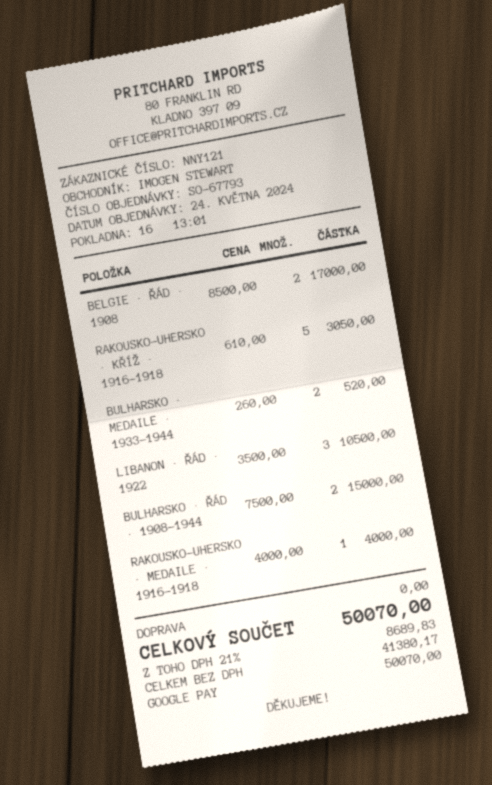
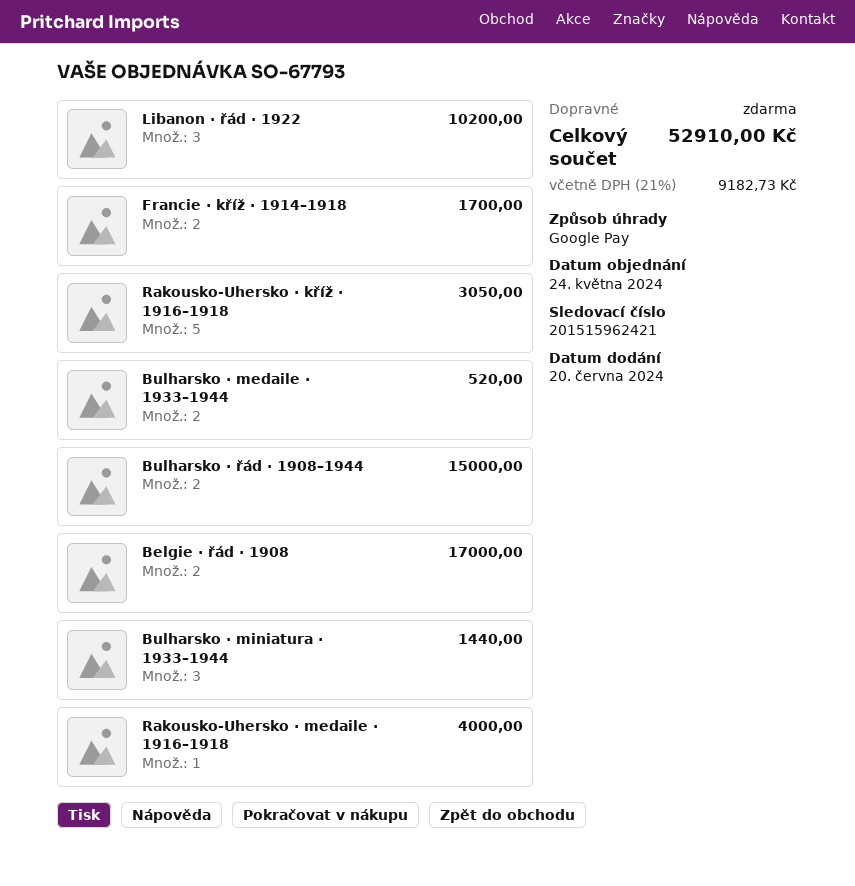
LIBANON · ŘÁD · 1922: 3 for 10500.00 -> 3 for 10200.00
Francie · kříž · 1914–1918: none -> 2 for 1700.00
Bulharsko · miniatura · 1933–1944: none -> 3 for 1440.00
tax: 21% = 8689.83 -> 21% = 9182.73
total: 50070.00 -> 52910.00

